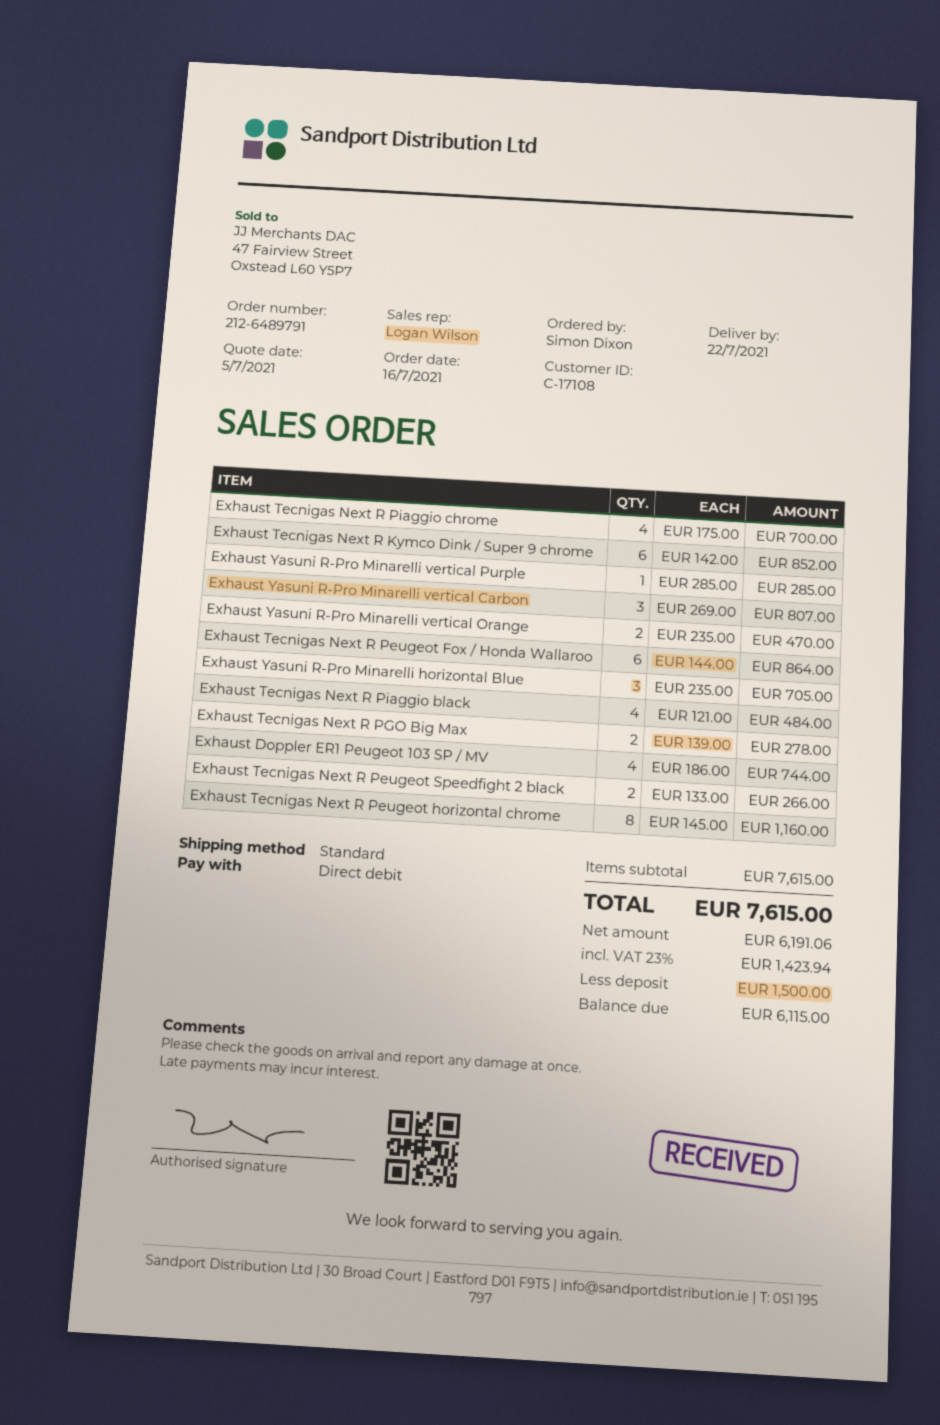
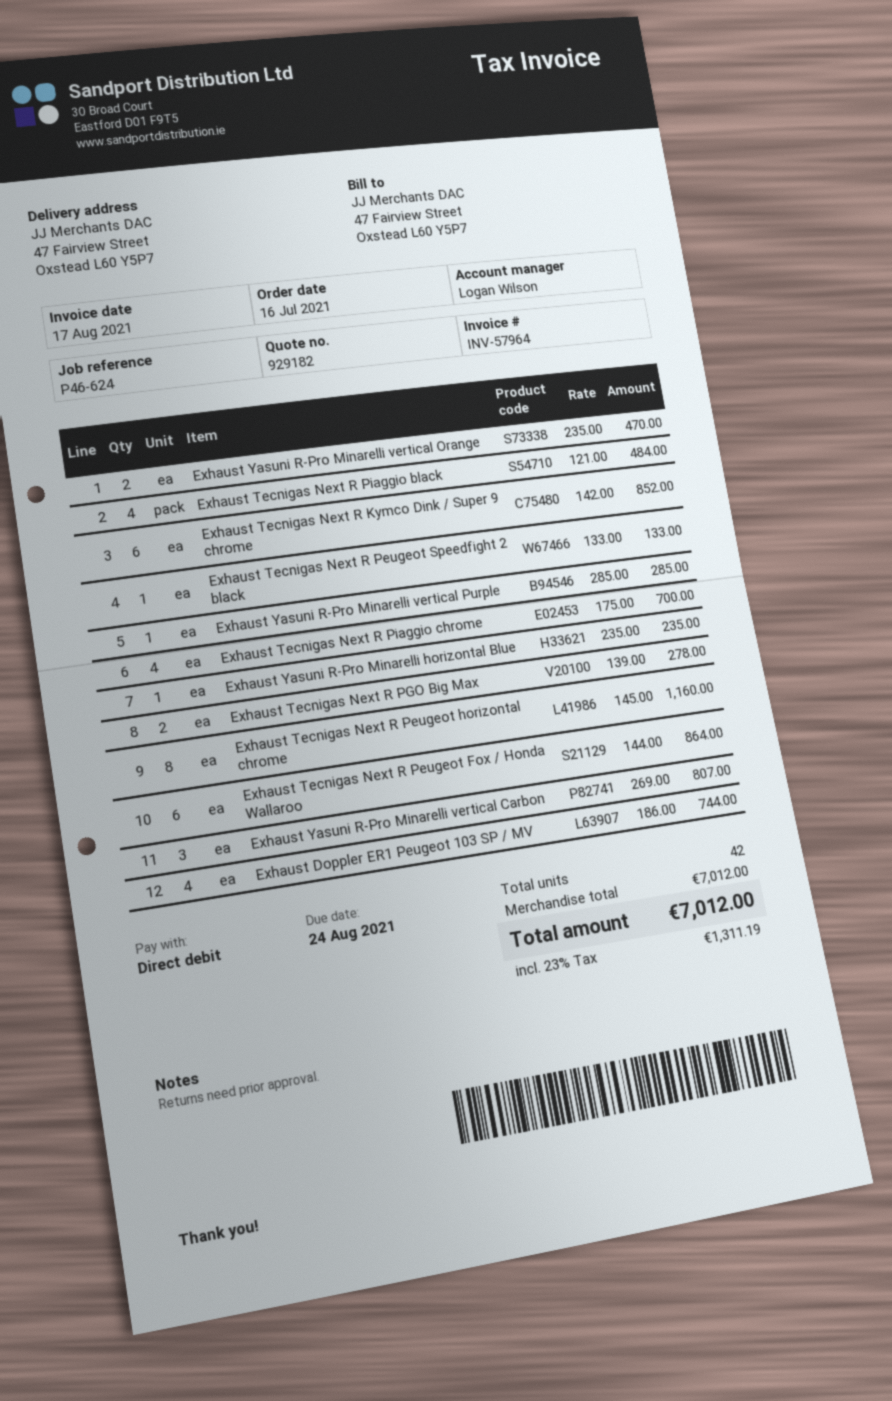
Exhaust Yasuni R-Pro Minarelli horizontal Blue: 3 x 235.00 = 705.00 -> 1 x 235.00 = 235.00
Exhaust Tecnigas Next R Peugeot Speedfight 2 black: 2 x 133.00 = 266.00 -> 1 x 133.00 = 133.00
subtotal: 7615.00 -> 7012.00
tax: 23% = 1423.94 -> 23% = 1311.19
total: 7615.00 -> 7012.00

